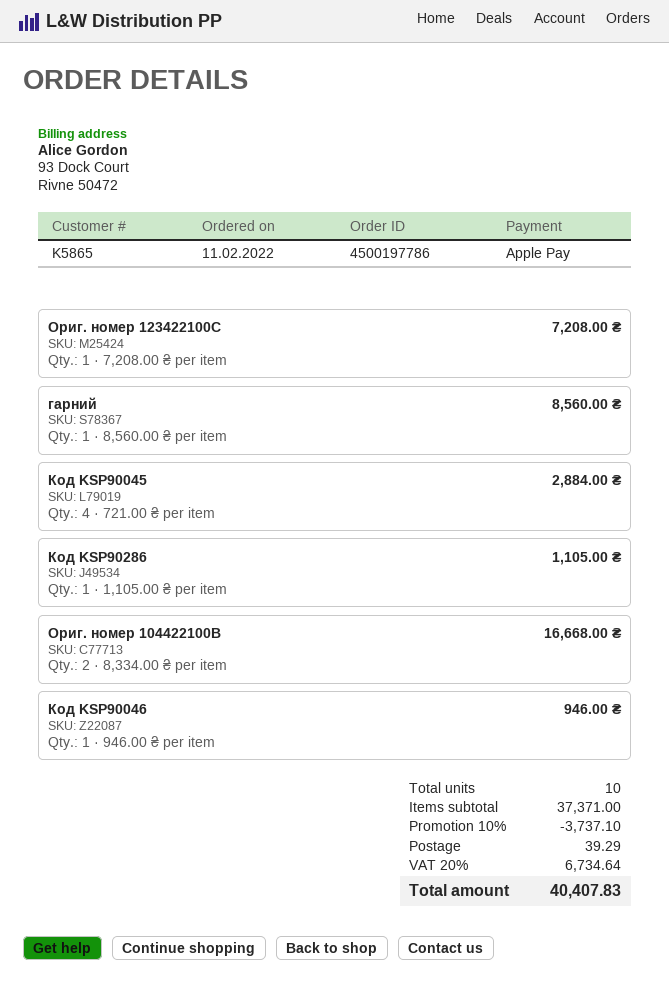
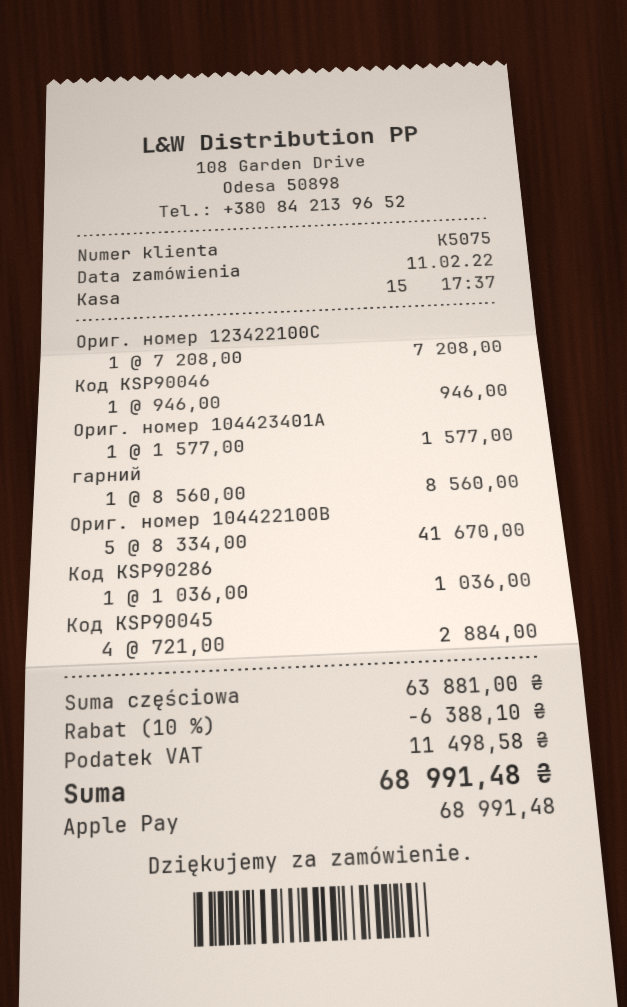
customer number: K5865 -> K5075
Код KSP90286: 1 x 1105.00 = 1105.00 -> 1 x 1036.00 = 1036.00
Ориг. номер 104422100B: 2 x 8334.00 = 16668.00 -> 5 x 8334.00 = 41670.00
Ориг. номер 104423401A: none -> 1 x 1577.00 = 1577.00
subtotal: 37371.00 -> 63881.00
discount: 10% = 3737.10 -> 10% = 6388.10
shipping: 39.29 -> none
tax: 6734.64 -> 11498.58
total: 40407.83 -> 68991.48

